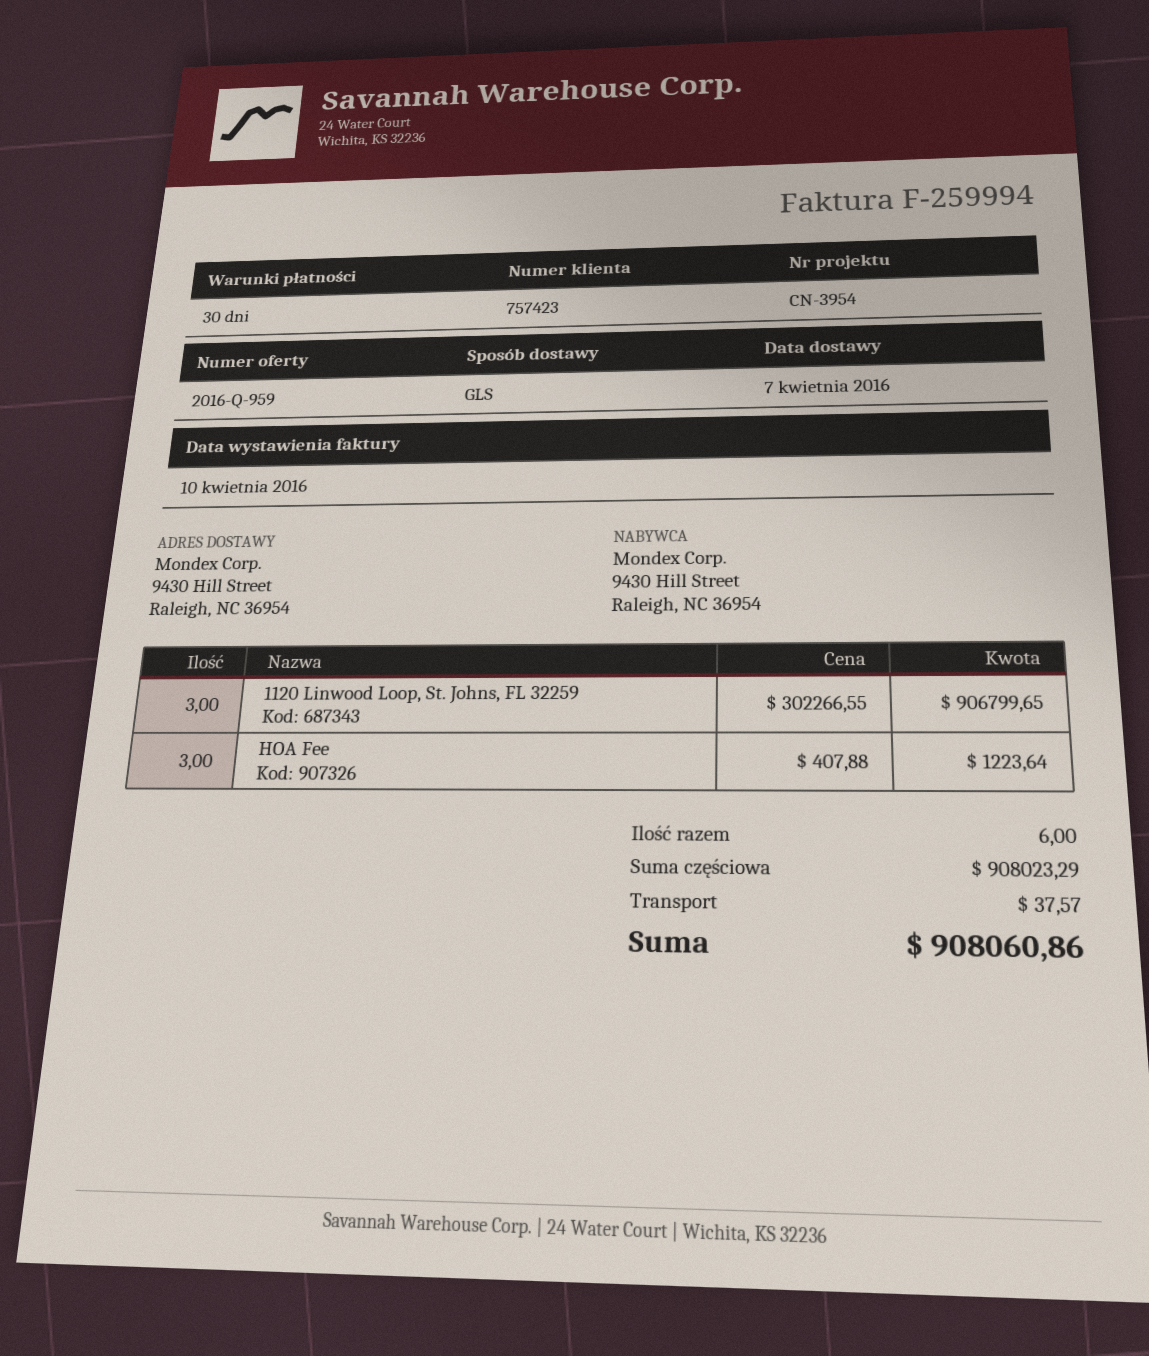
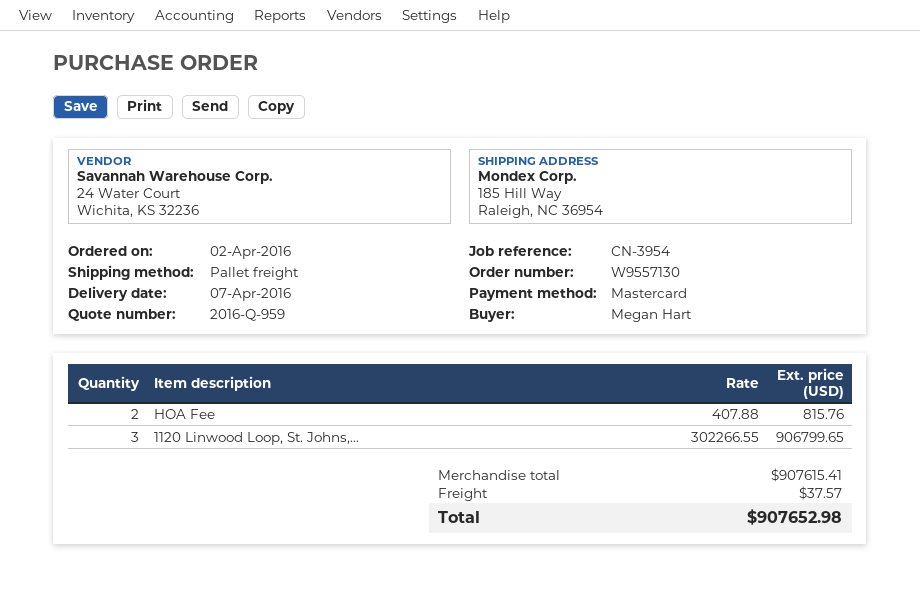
shipping method: GLS -> pallet freight
ship to: 9430 Hill Street, Raleigh, NC 36954 -> 185 Hill Way, Raleigh, NC 36954
HOA Fee: 3 x 407.88 = 1223.64 -> 2 x 407.88 = 815.76
subtotal: 908023.29 -> 907615.41
total: 908060.86 -> 907652.98

